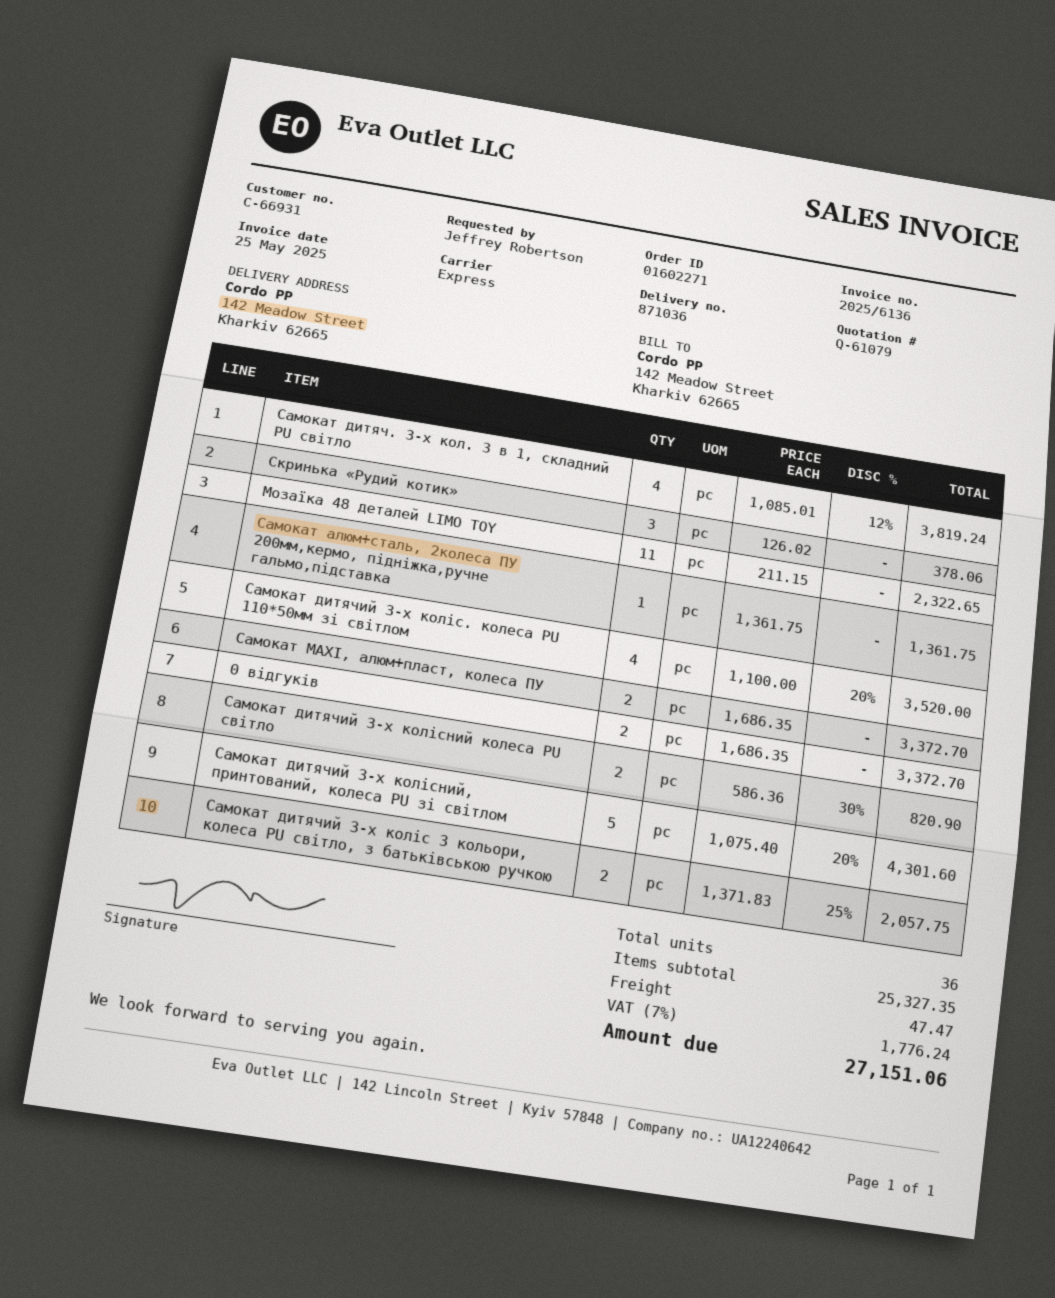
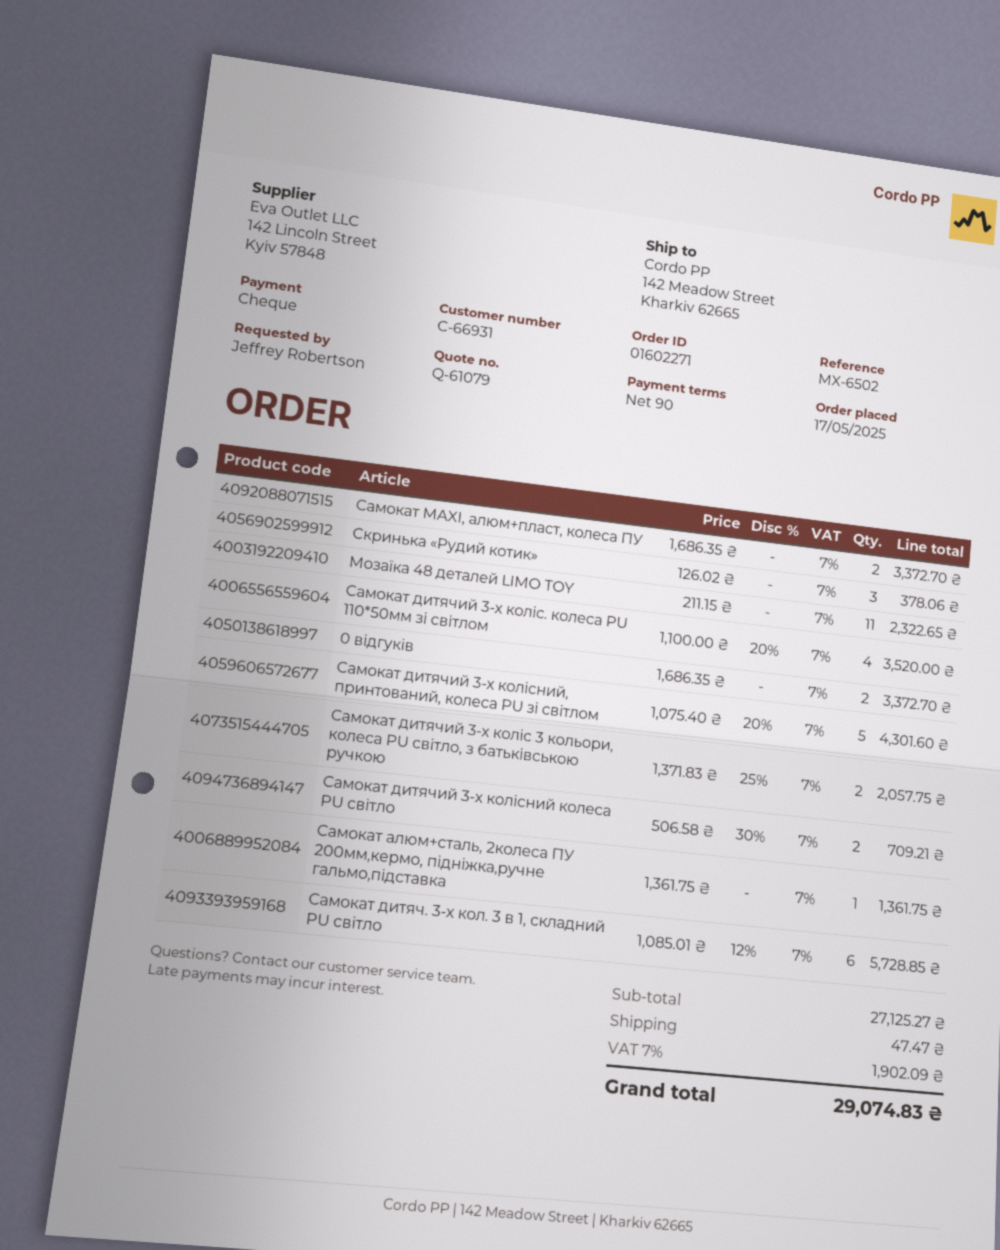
Самокат дитяч. 3-х кол. 3 в 1, складний PU світло: 4 x 1085.01 - 12% = 3819.24 -> 6 x 1085.01 - 12% = 5728.85
Самокат дитячий 3-х колісний колеса PU світло: 2 x 586.36 - 30% = 820.90 -> 2 x 506.58 - 30% = 709.21
subtotal: 25327.35 -> 27125.27
tax: 7% = 1776.24 -> 7% = 1902.09
total: 27151.06 -> 29074.83

